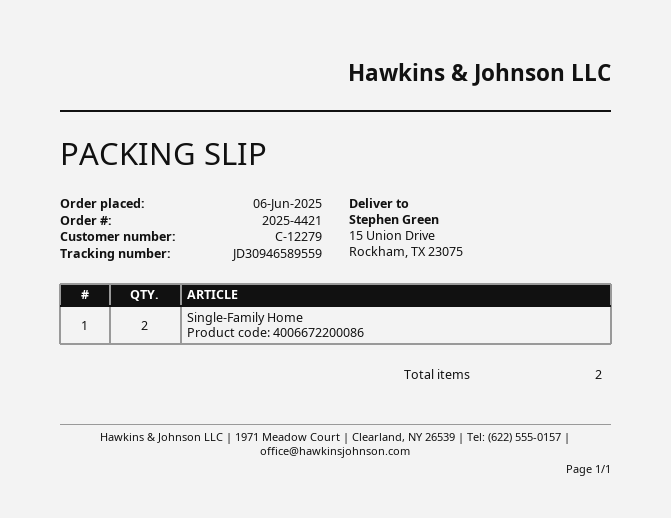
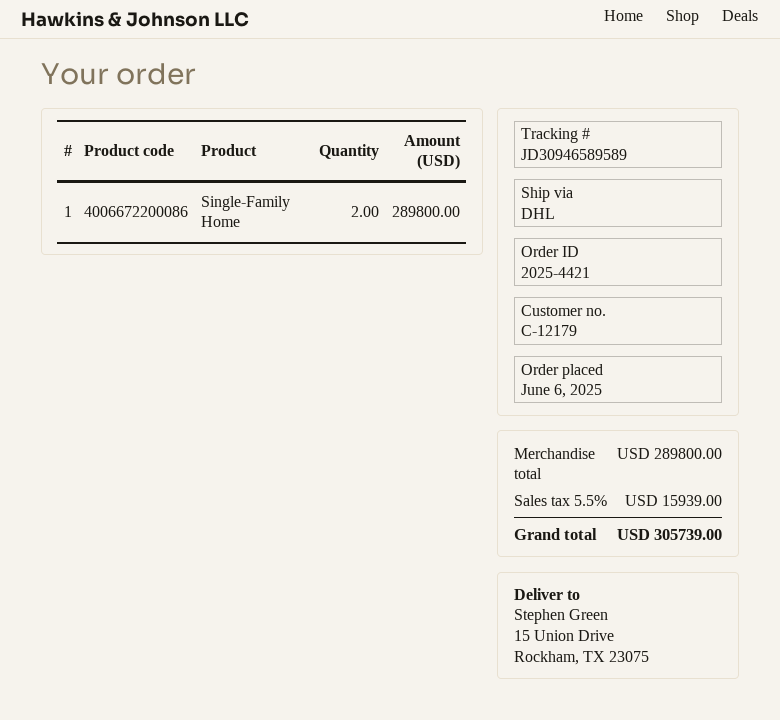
customer number: C-12279 -> C-12179
tracking number: JD30946589559 -> JD30946589589

